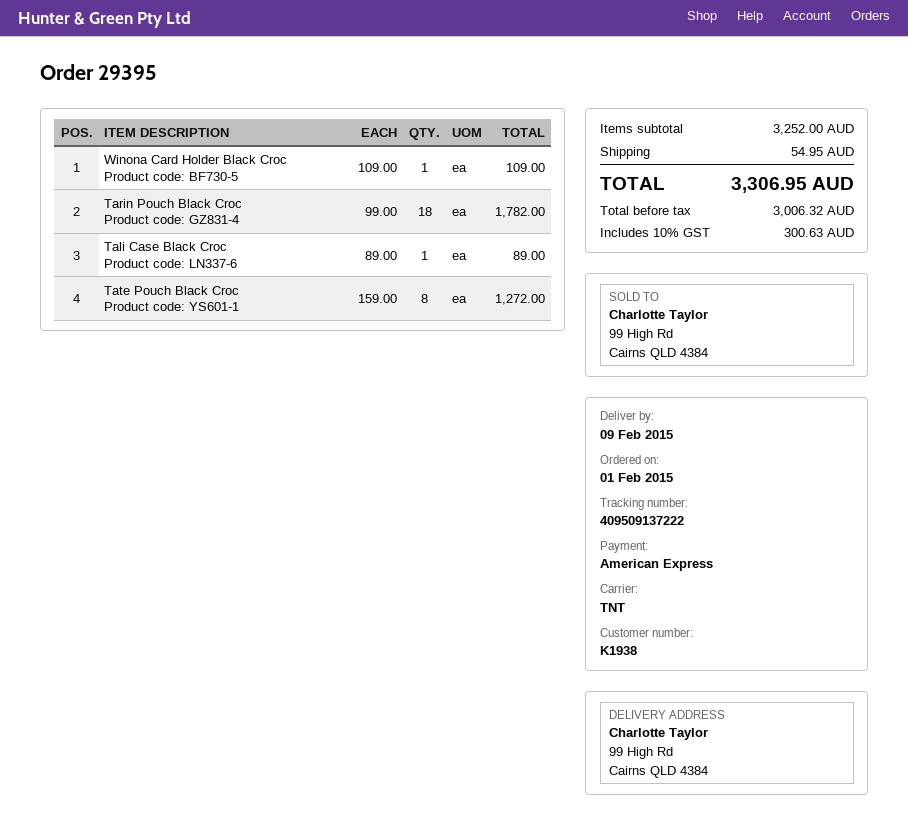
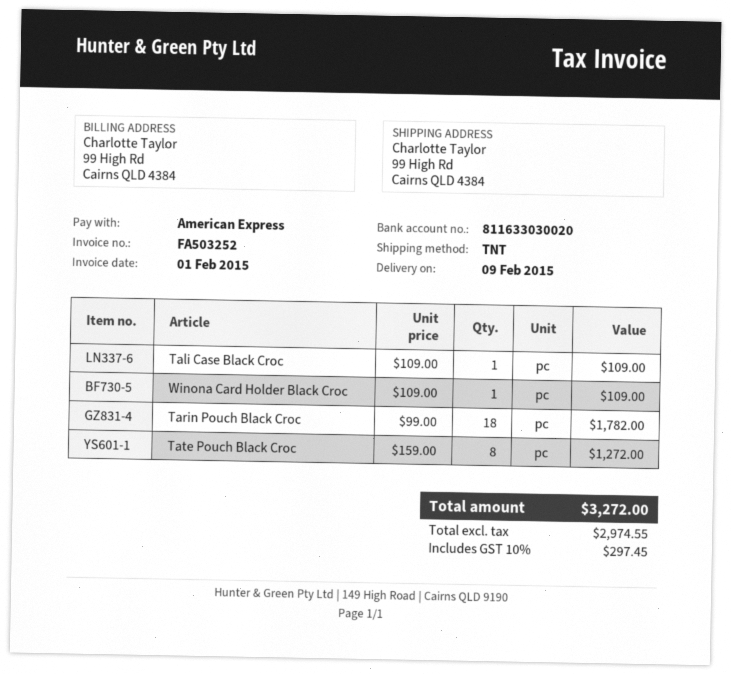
Tali Case Black Croc: 1 x 89.00 = 89.00 -> 1 x 109.00 = 109.00
shipping: 54.95 -> none
net: 3006.32 -> 2974.55
tax: 10% = 300.63 -> 10% = 297.45
total: 3306.95 -> 3272.00

